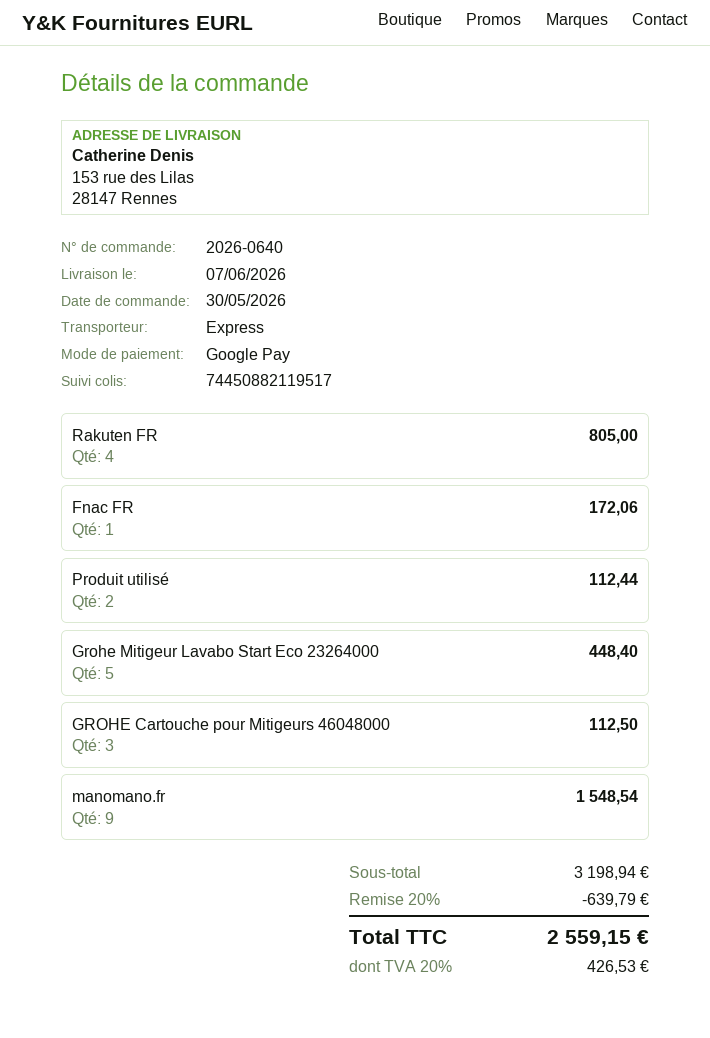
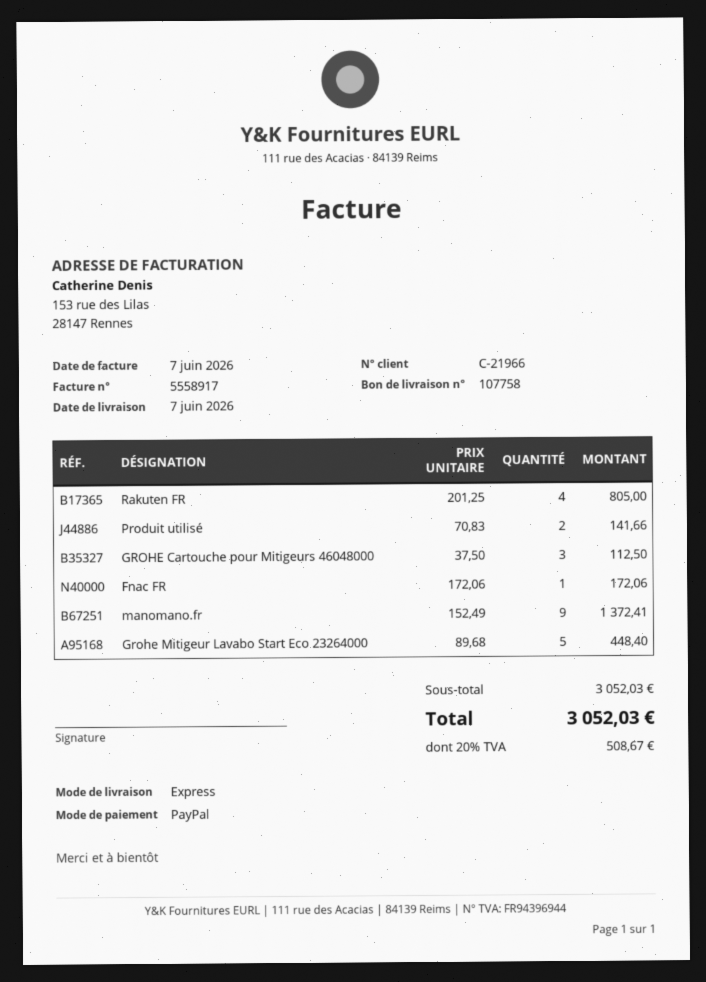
payment method: Google Pay -> PayPal
Produit utilisé: 2 for 112.44 -> 2 for 141.66
manomano.fr: 9 for 1548.54 -> 9 for 1372.41
subtotal: 3198.94 -> 3052.03
discount: 20% = 639.79 -> none
tax: 20% = 426.53 -> 20% = 508.67
total: 2559.15 -> 3052.03

